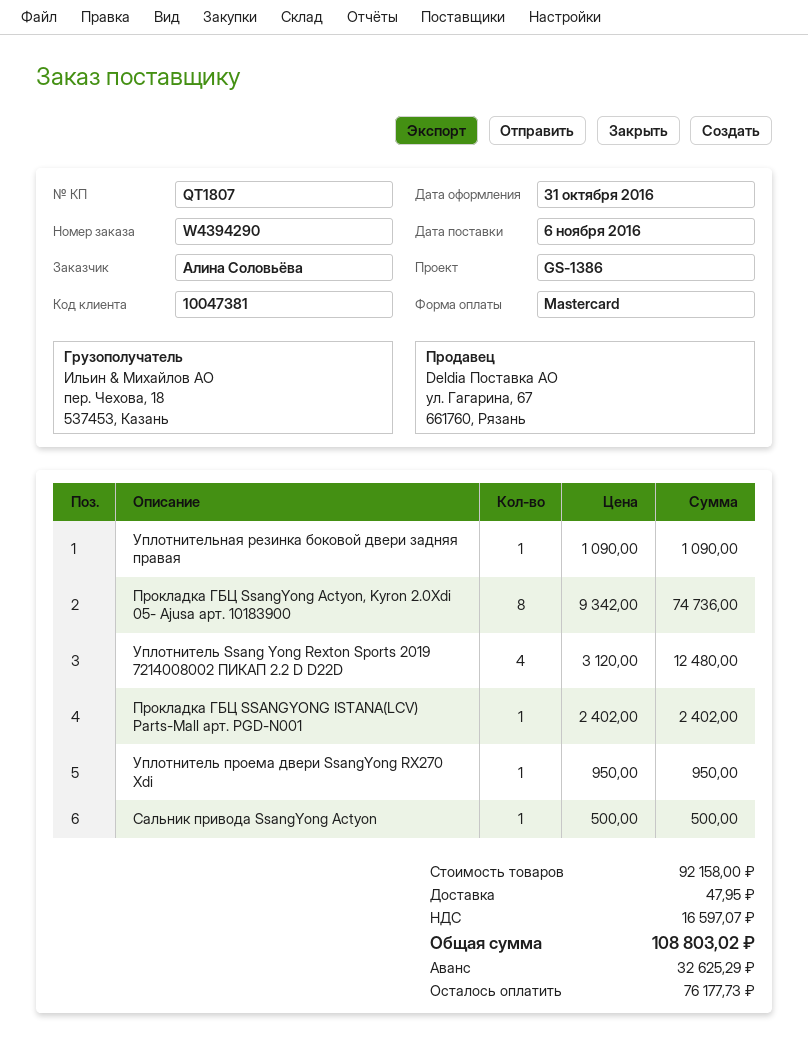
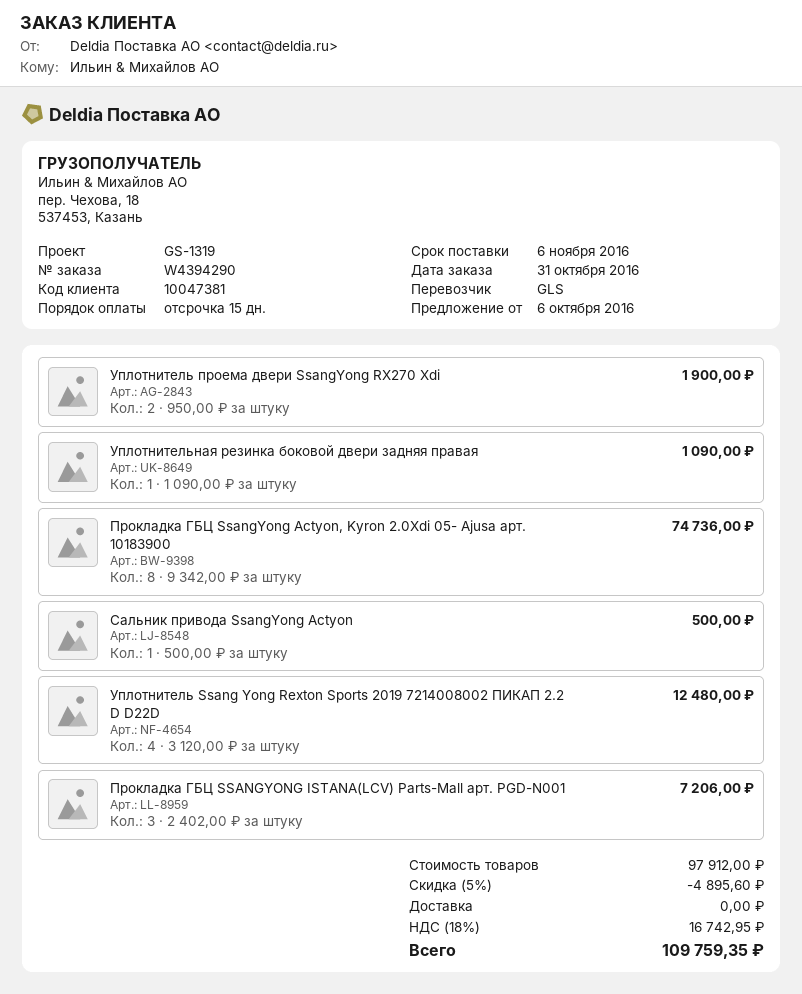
reference: GS-1386 -> GS-1319
Прокладка ГБЦ SSANGYONG ISTANA(LCV) Parts-Mall арт. PGD-N001: 1 x 2402.00 = 2402.00 -> 3 x 2402.00 = 7206.00
Уплотнитель проема двери SsangYong RX270 Xdi: 1 x 950.00 = 950.00 -> 2 x 950.00 = 1900.00
subtotal: 92158.00 -> 97912.00
discount: none -> 5% = 4895.60
shipping: 47.95 -> 0.00
tax: 16597.07 -> 16742.95
total: 108803.02 -> 109759.35

